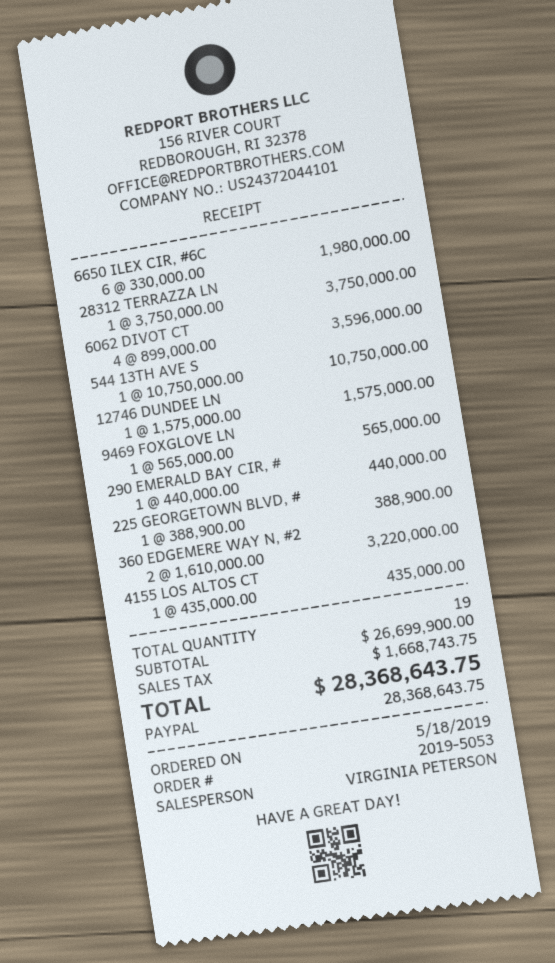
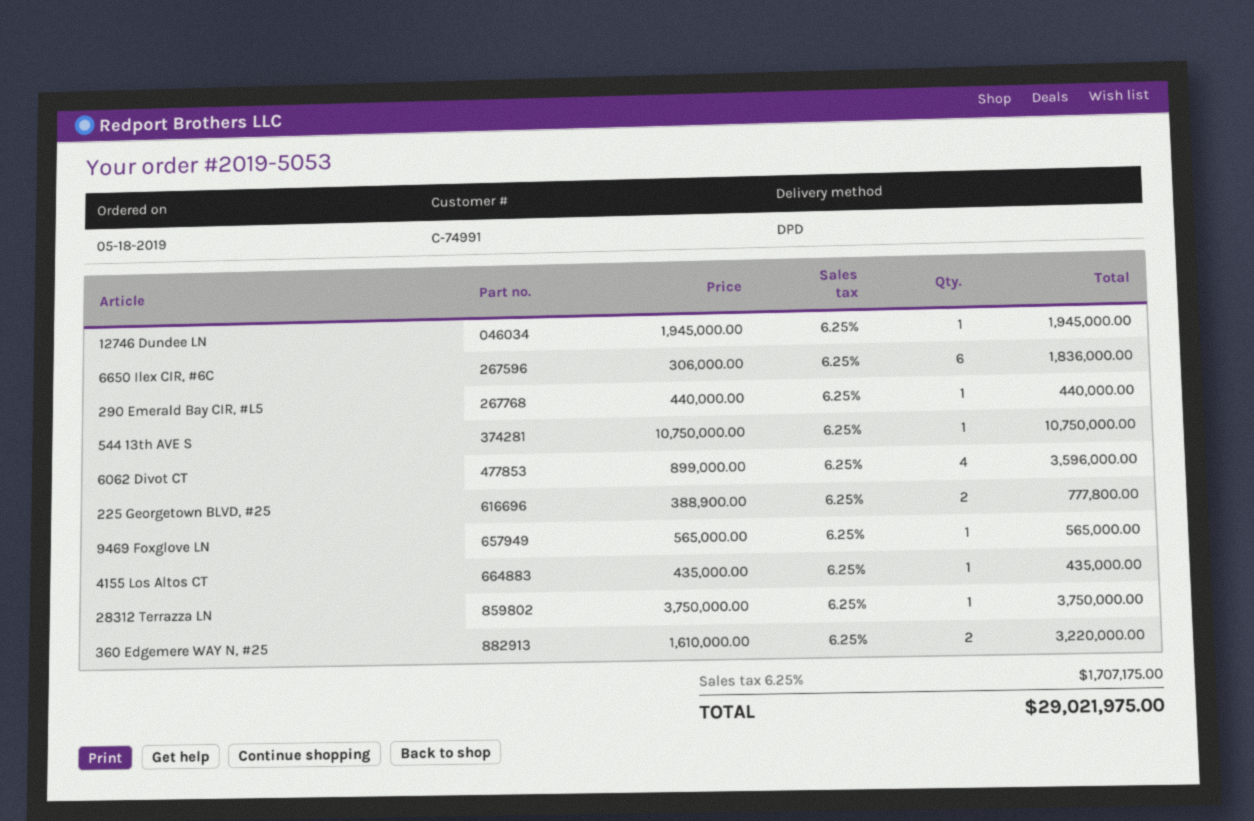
6650 ILEX CIR, #6C: 6 x 330000.00 = 1980000.00 -> 6 x 306000.00 = 1836000.00
12746 DUNDEE LN: 1 x 1575000.00 = 1575000.00 -> 1 x 1945000.00 = 1945000.00
225 GEORGETOWN BLVD, #: 1 x 388900.00 = 388900.00 -> 2 x 388900.00 = 777800.00
tax: 1668743.75 -> 1707175.00
total: 28368643.75 -> 29021975.00

